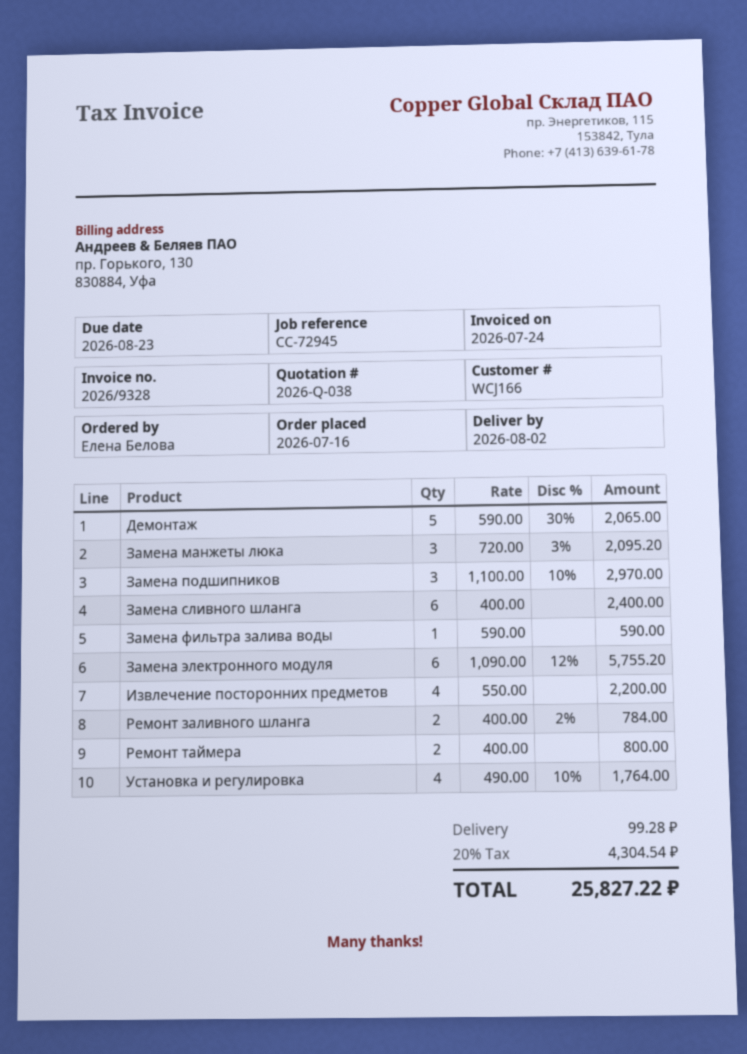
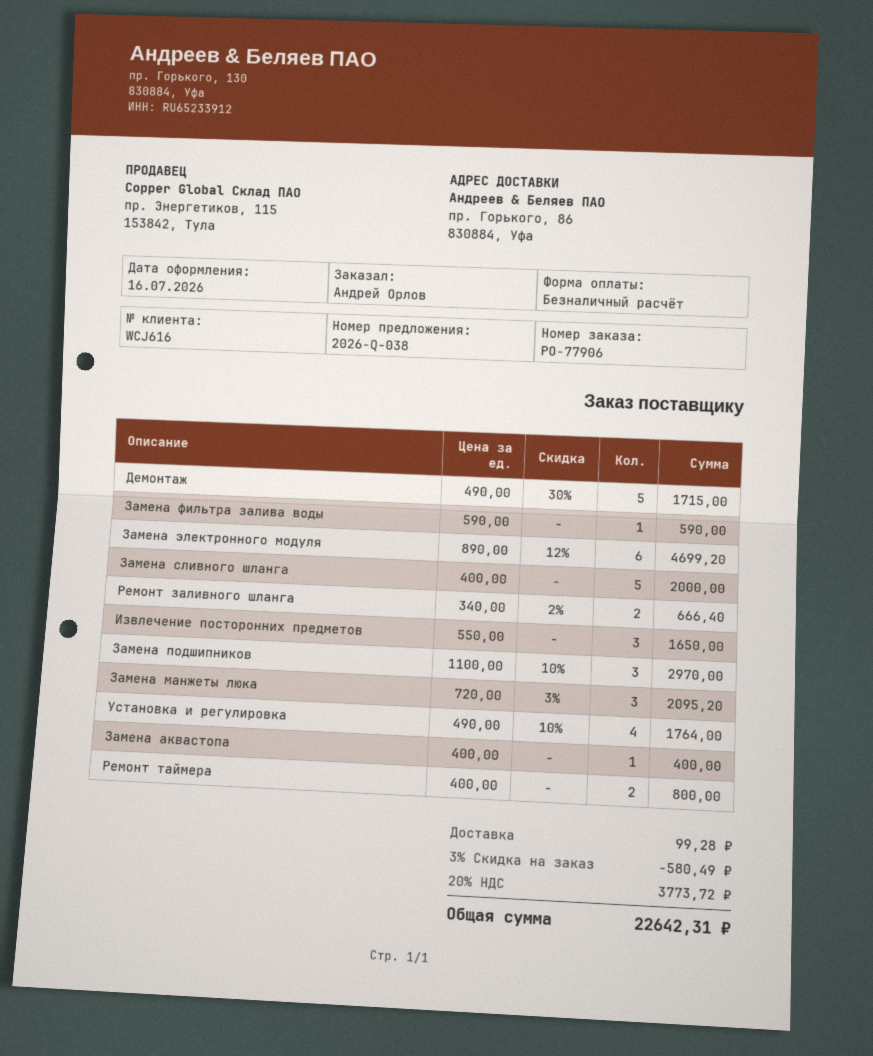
customer number: WCJ166 -> WCJ616
ordered by: Елена Белова -> Андрей Орлов
Демонтаж: 5 x 590.00 - 30% = 2065.00 -> 5 x 490.00 - 30% = 1715.00
Замена сливного шланга: 6 x 400.00 = 2400.00 -> 5 x 400.00 = 2000.00
Замена электронного модуля: 6 x 1090.00 - 12% = 5755.20 -> 6 x 890.00 - 12% = 4699.20
Извлечение посторонних предметов: 4 x 550.00 = 2200.00 -> 3 x 550.00 = 1650.00
Ремонт заливного шланга: 2 x 400.00 - 2% = 784.00 -> 2 x 340.00 - 2% = 666.40
Замена аквастопа: none -> 1 x 400.00 = 400.00
discount: none -> 3% = 580.49
tax: 20% = 4304.54 -> 20% = 3773.72
total: 25827.22 -> 22642.31

